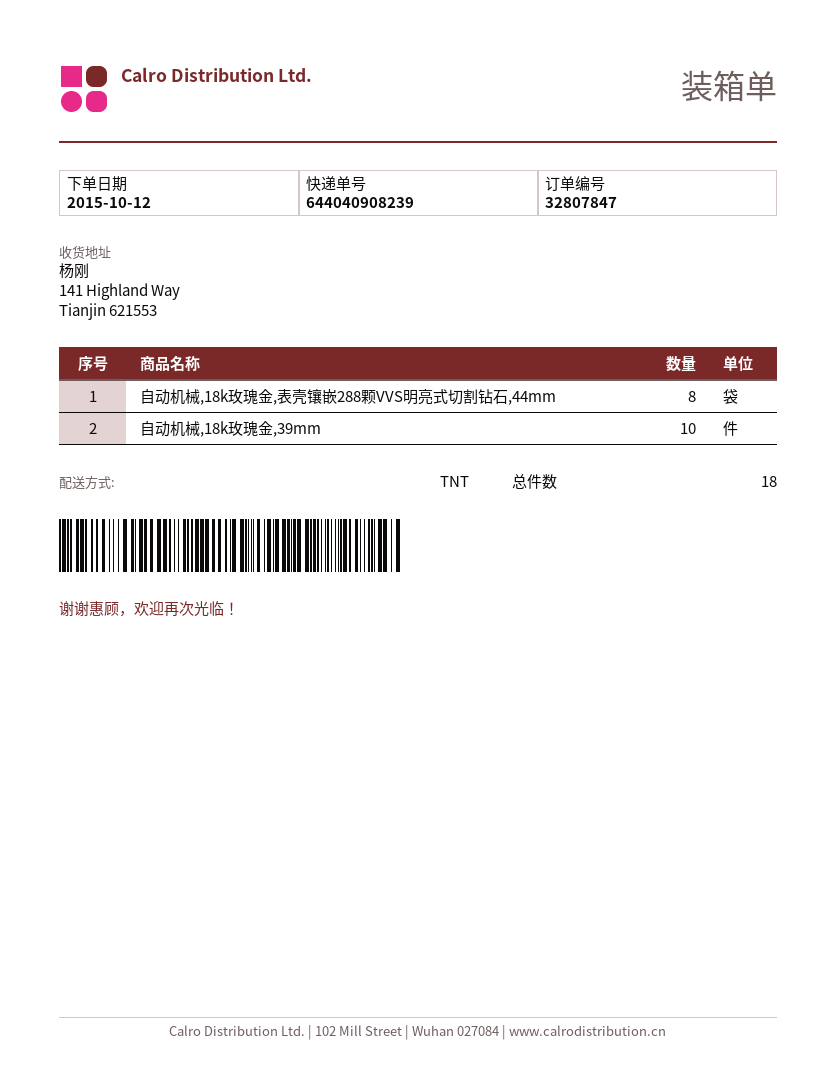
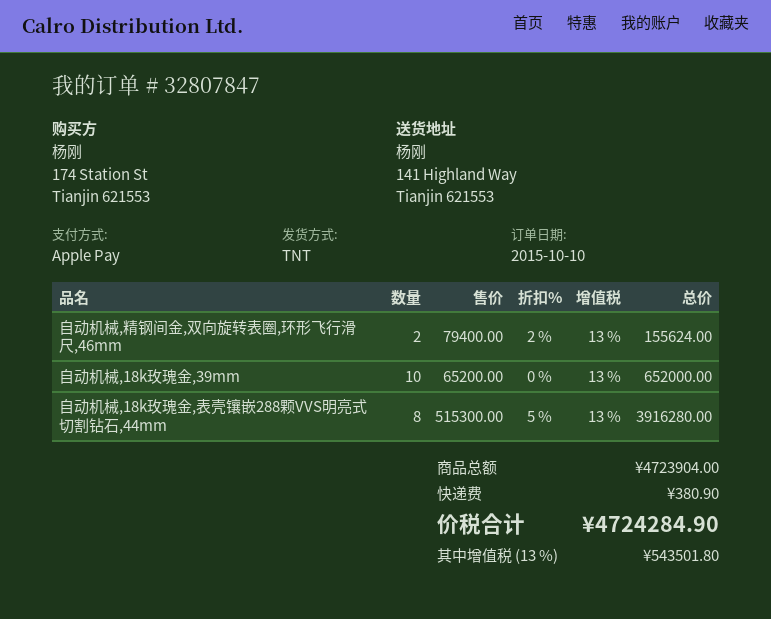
order date: 2015-10-12 -> 2015-10-10
自动机械,精钢间金,双向旋转表圈,环形飞行滑尺,46mm: none -> 2

